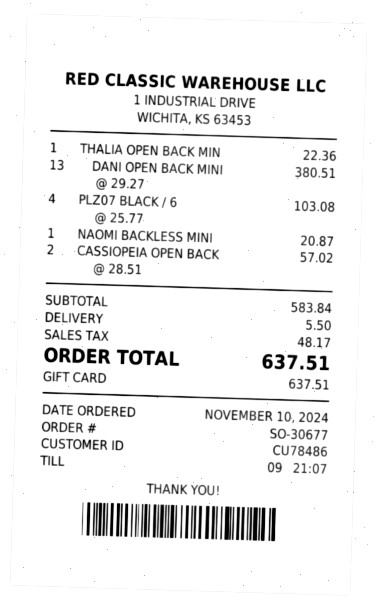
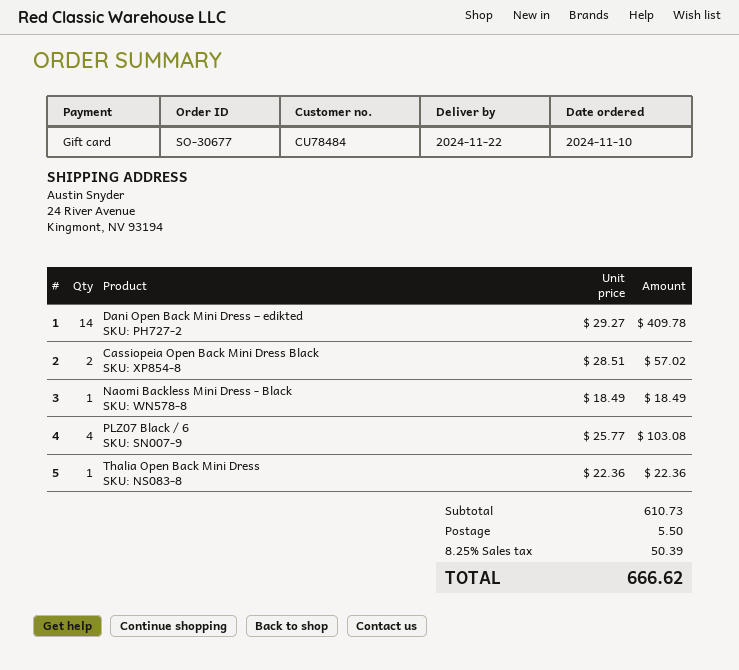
customer number: CU78486 -> CU78484
DANI OPEN BACK MINI: 13 x 29.27 = 380.51 -> 14 x 29.27 = 409.78
NAOMI BACKLESS MINI: 1 x 20.87 = 20.87 -> 1 x 18.49 = 18.49
subtotal: 583.84 -> 610.73
tax: 48.17 -> 50.39
total: 637.51 -> 666.62

